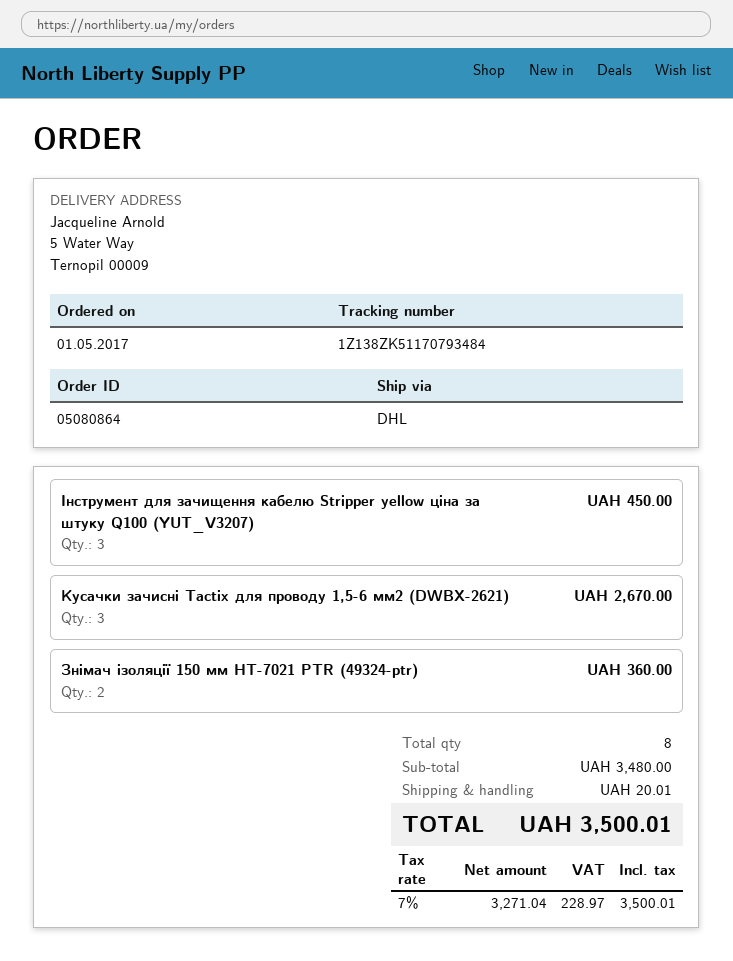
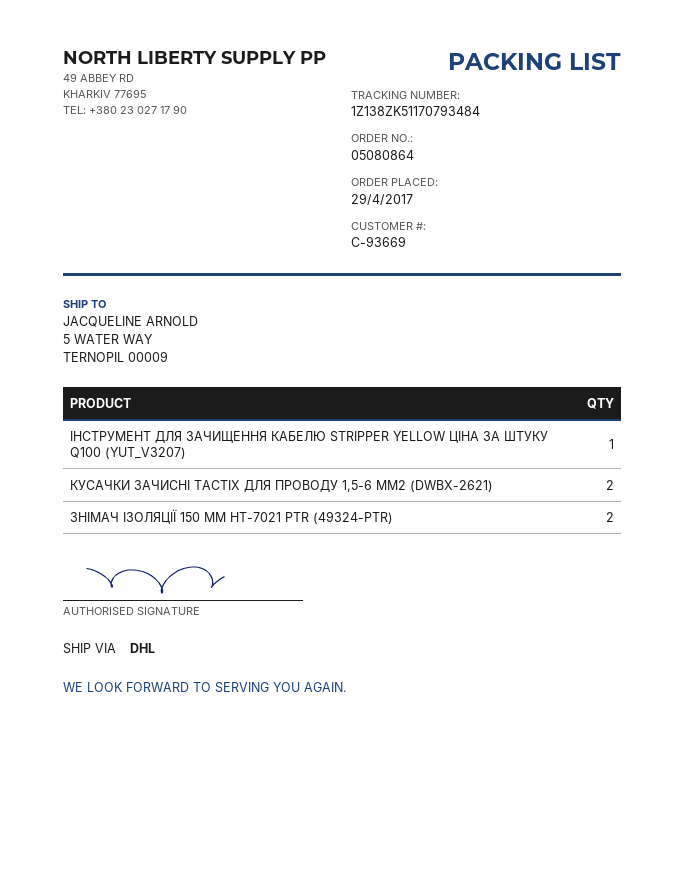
order date: 2017-05-01 -> 2017-04-29
Інструмент для зачищення кабелю Stripper yellow ціна за штуку Q100 (YUT_V3207): 3 -> 1
Кусачки зачисні Tactix для проводу 1,5-6 мм2 (DWBX-2621): 3 -> 2

